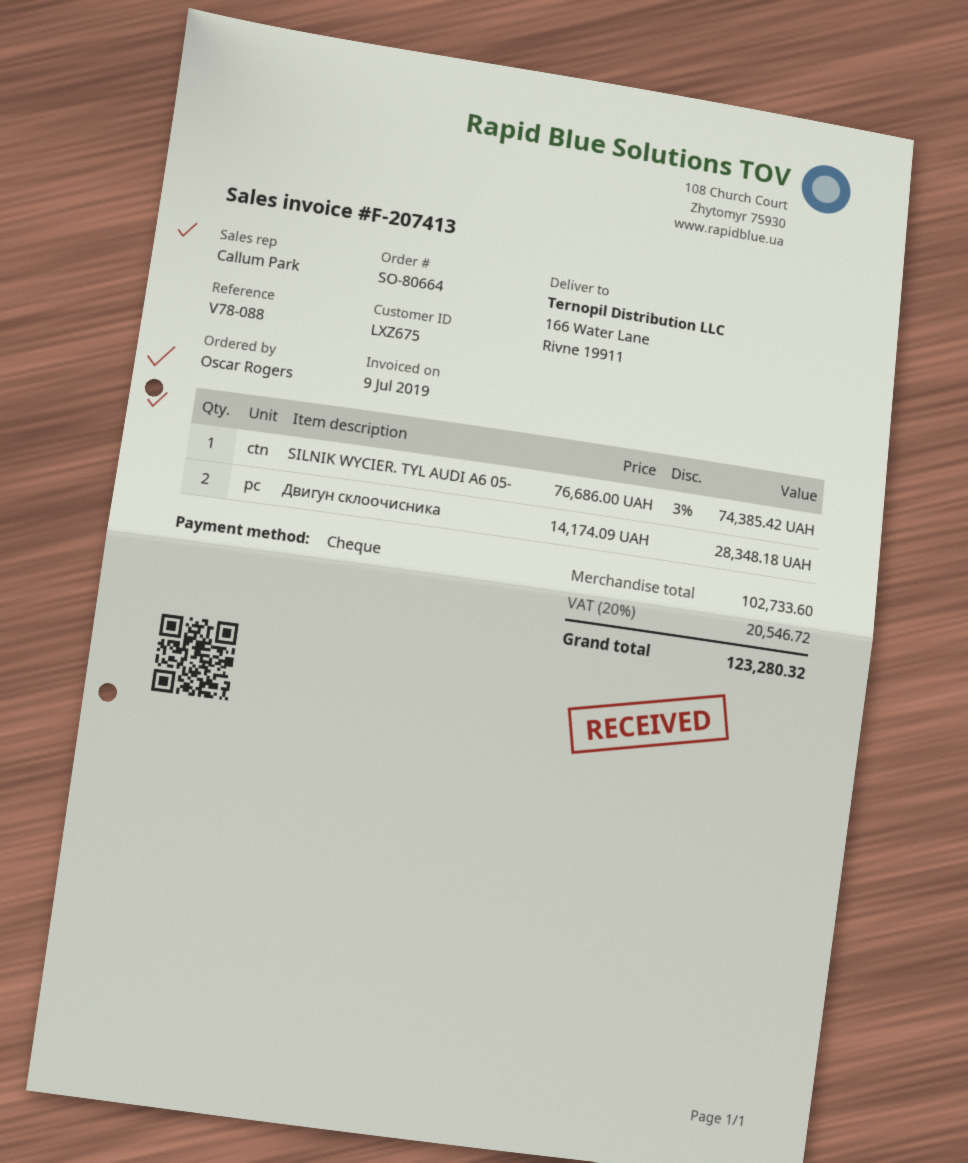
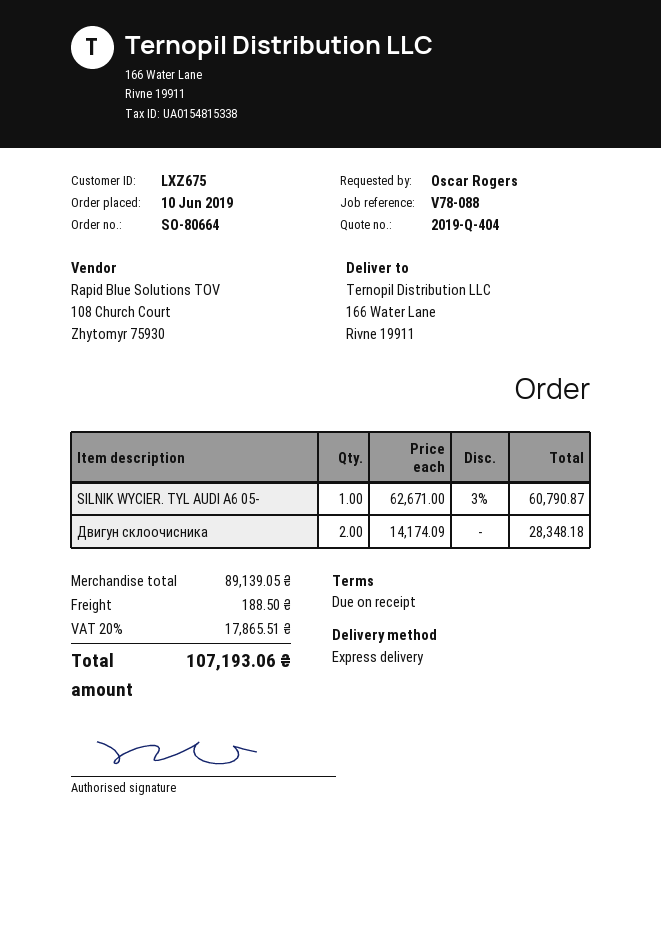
SILNIK WYCIER. TYL AUDI A6 05-: 1 x 76686.00 - 3% = 74385.42 -> 1 x 62671.00 - 3% = 60790.87
subtotal: 102733.60 -> 89139.05
shipping: none -> 188.50
tax: 20% = 20546.72 -> 20% = 17865.51
total: 123280.32 -> 107193.06

